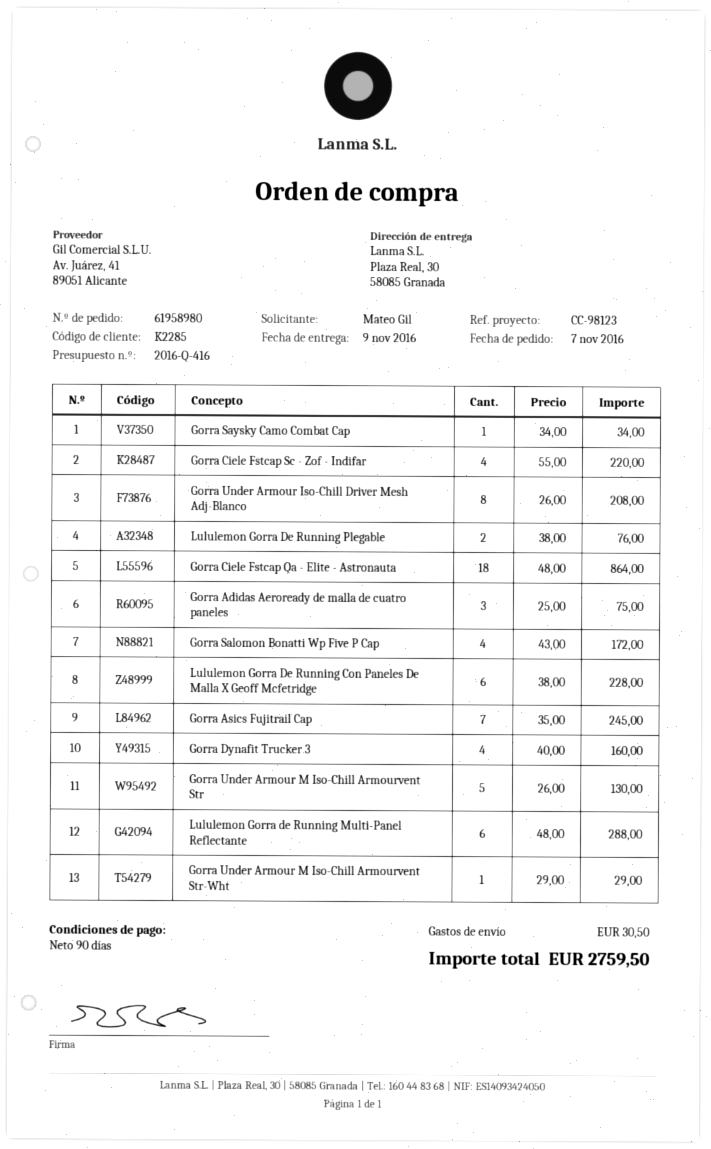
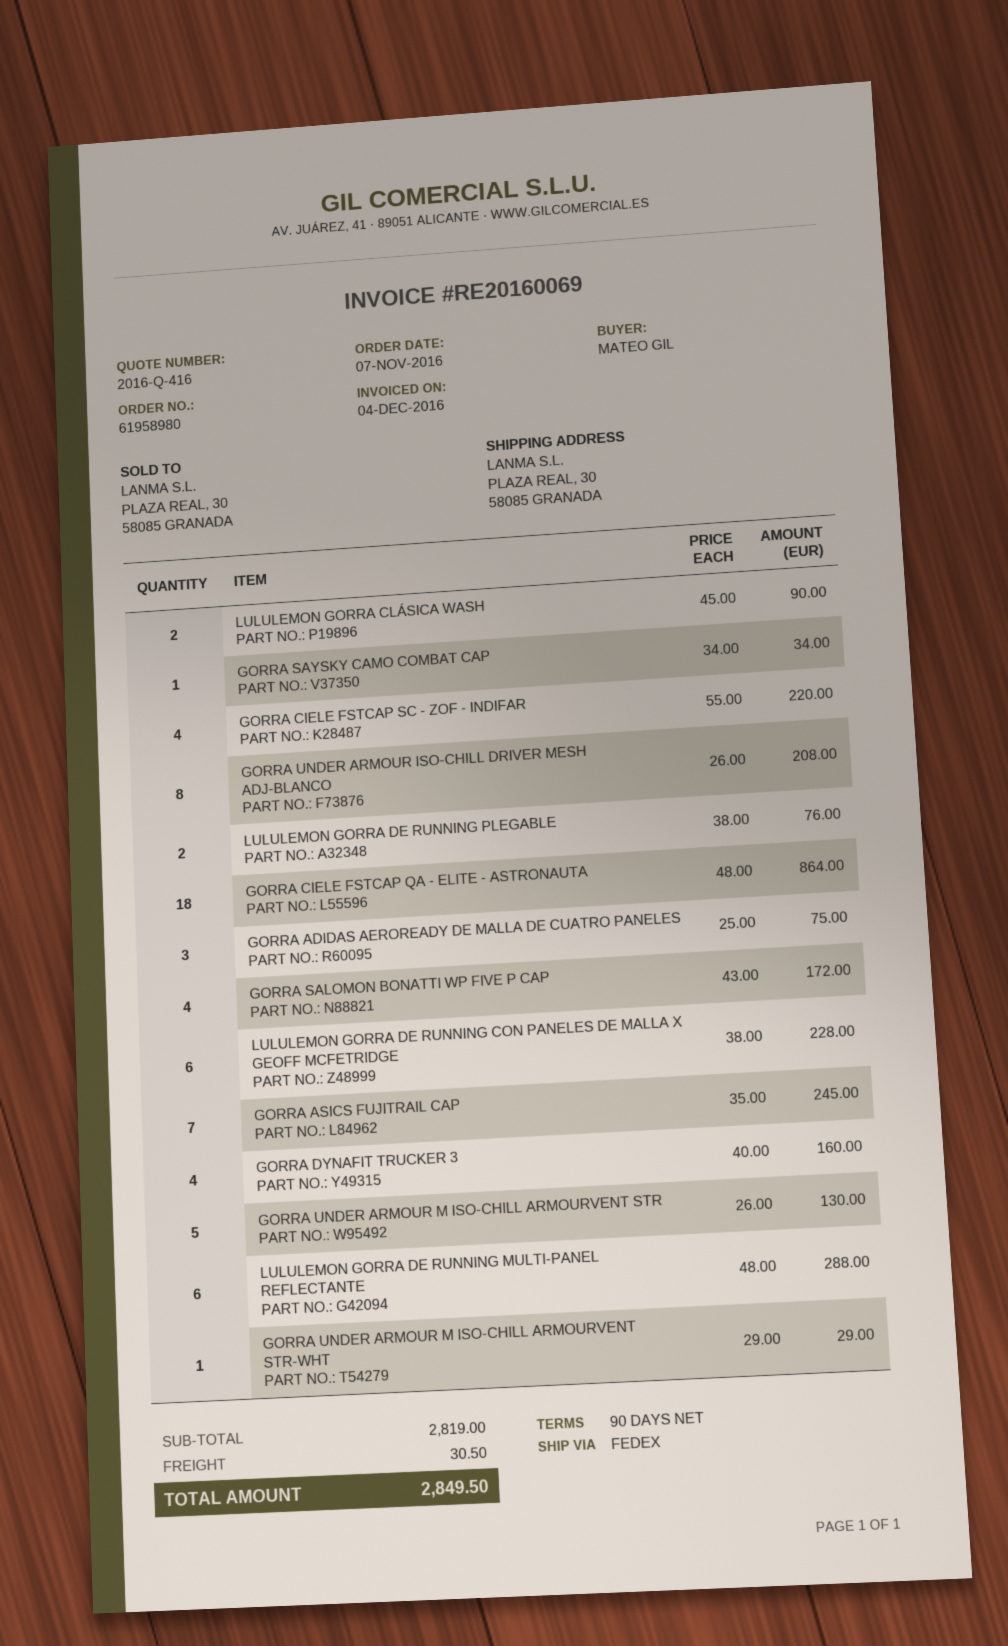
LULULEMON GORRA CLÁSICA WASH: none -> 2 x 45.00 = 90.00
total: 2759.50 -> 2849.50

